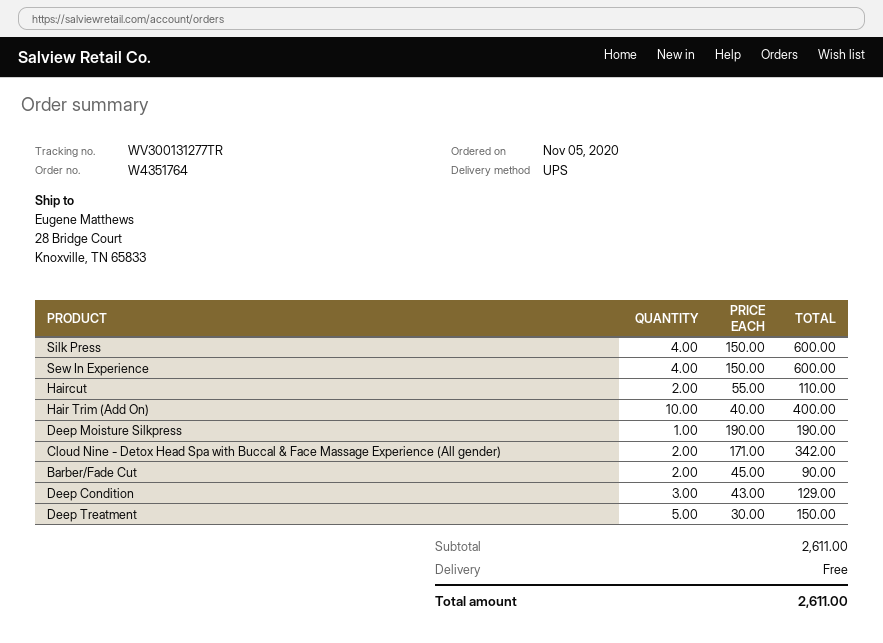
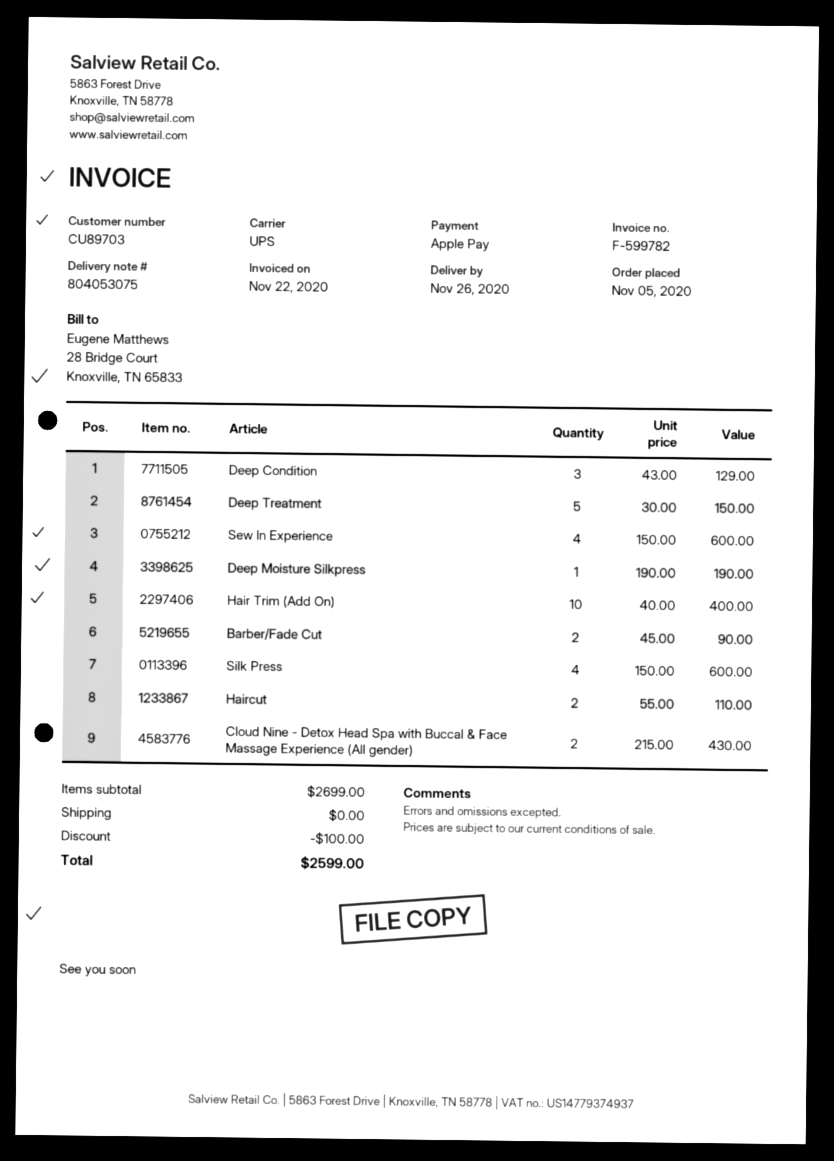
Cloud Nine - Detox Head Spa with Buccal & Face Massage Experience (All gender): 2 x 171.00 = 342.00 -> 2 x 215.00 = 430.00
subtotal: 2611.00 -> 2699.00
discount: none -> 100.00
total: 2611.00 -> 2599.00

